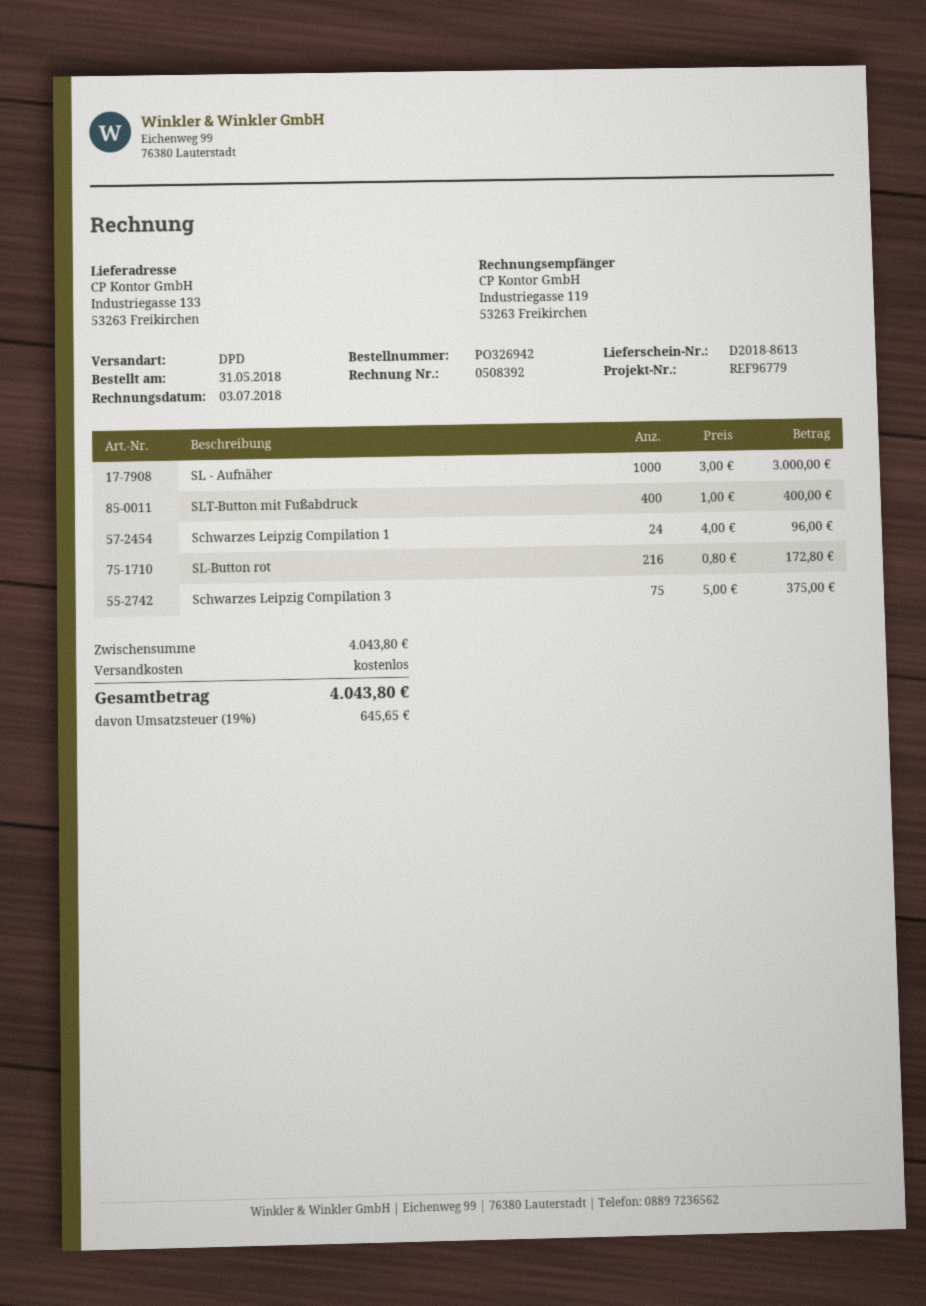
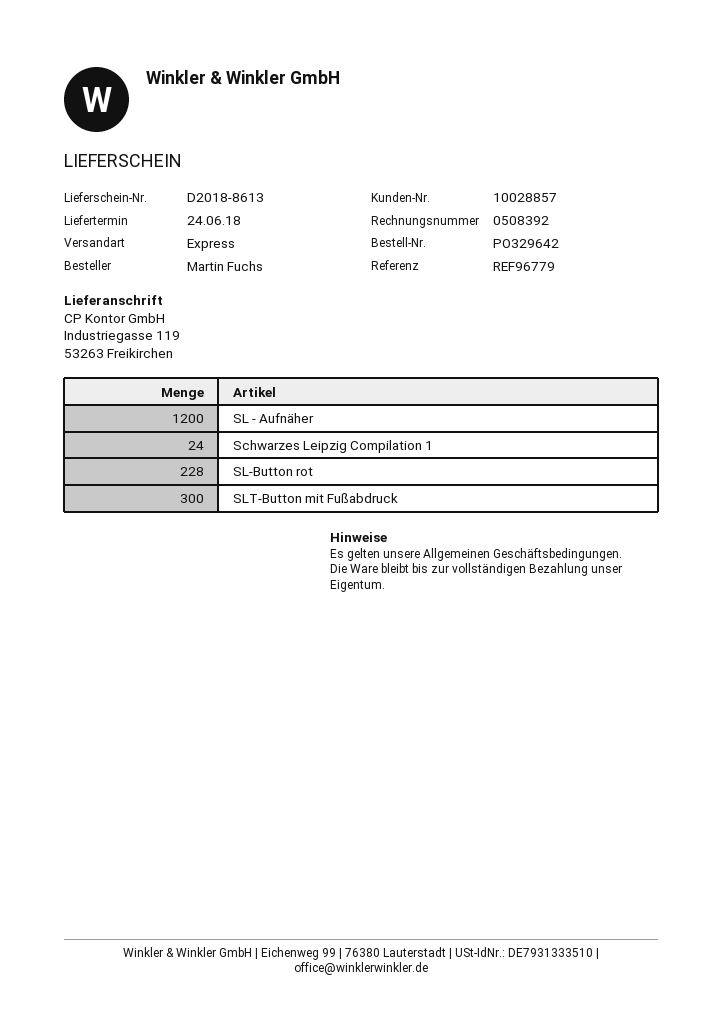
order number: PO326942 -> PO329642
shipping method: DPD -> express
ship to: Industriegasse 133, 53263 Freikirchen -> Industriegasse 119, 53263 Freikirchen
SL - Aufnäher: 1000 -> 1200
SLT-Button mit Fußabdruck: 400 -> 300
SL-Button rot: 216 -> 228
Schwarzes Leipzig Compilation 3: 75 -> none

